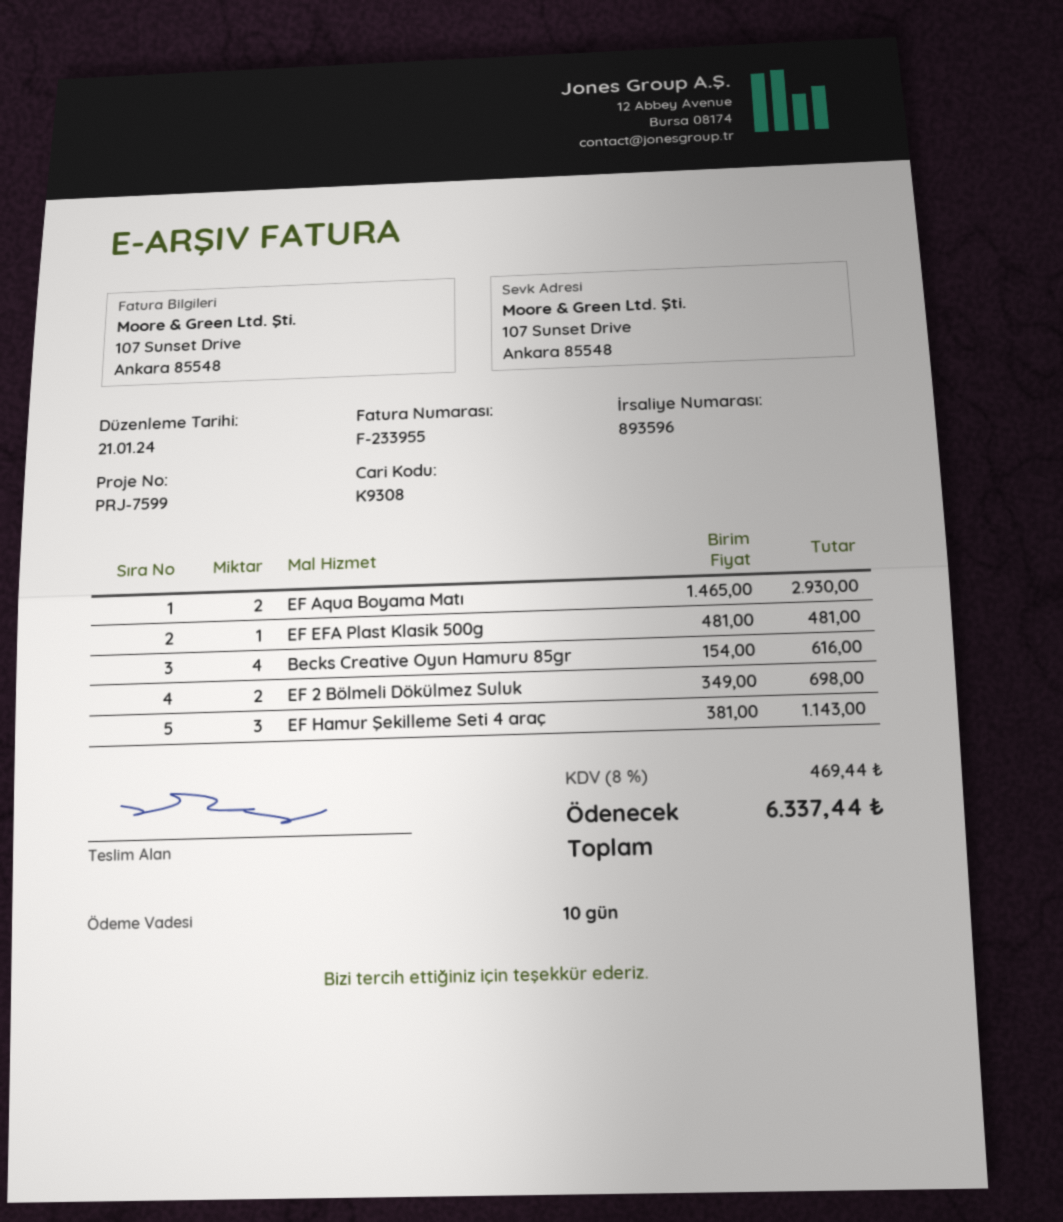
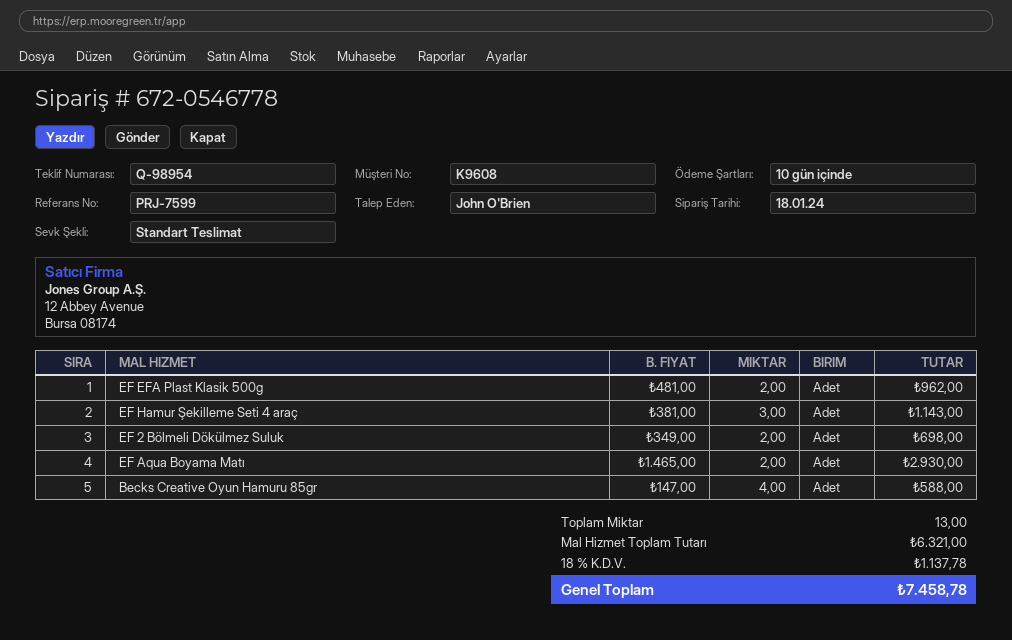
customer number: K9308 -> K9608
EF EFA Plast Klasik 500g: 1 x 481.00 = 481.00 -> 2 x 481.00 = 962.00
Becks Creative Oyun Hamuru 85gr: 4 x 154.00 = 616.00 -> 4 x 147.00 = 588.00
tax: 8% = 469.44 -> 18% = 1137.78
total: 6337.44 -> 7458.78

